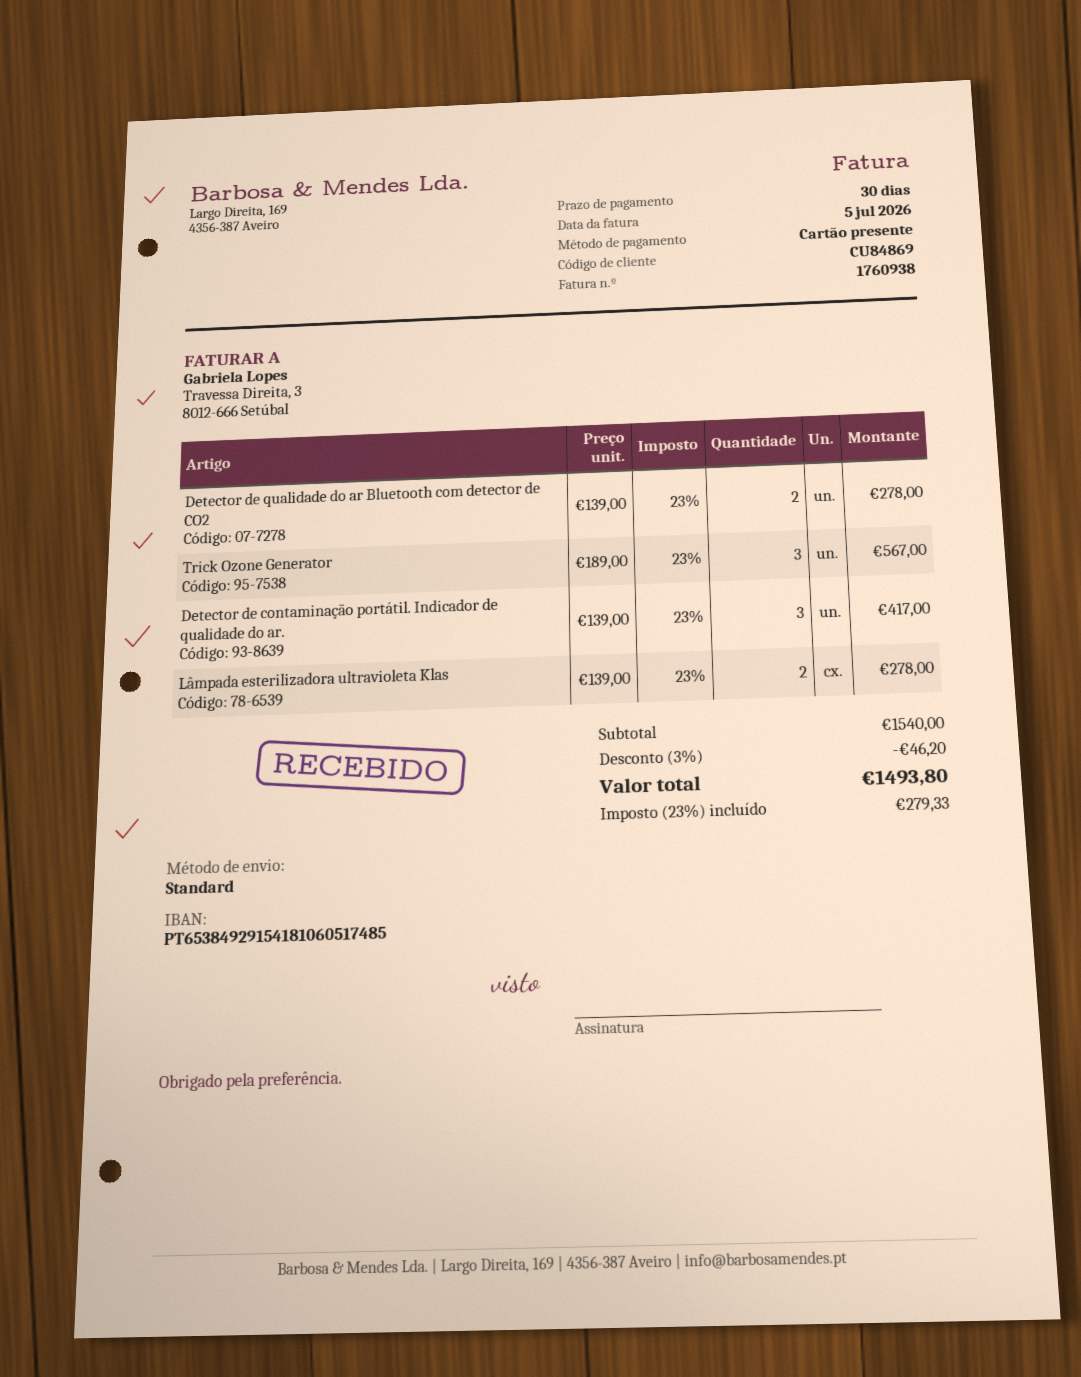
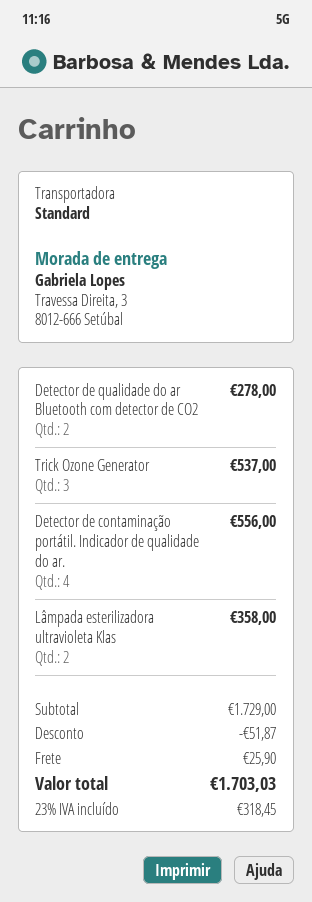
Trick Ozone Generator: 3 for 567.00 -> 3 for 537.00
Detector de contaminação portátil. Indicador de qualidade do ar.: 3 for 417.00 -> 4 for 556.00
Lâmpada esterilizadora ultravioleta Klas: 2 for 278.00 -> 2 for 358.00
subtotal: 1540.00 -> 1729.00
discount: 46.20 -> 51.87
shipping: none -> 25.90
tax: 23% = 279.33 -> 23% = 318.45
total: 1493.80 -> 1703.03

